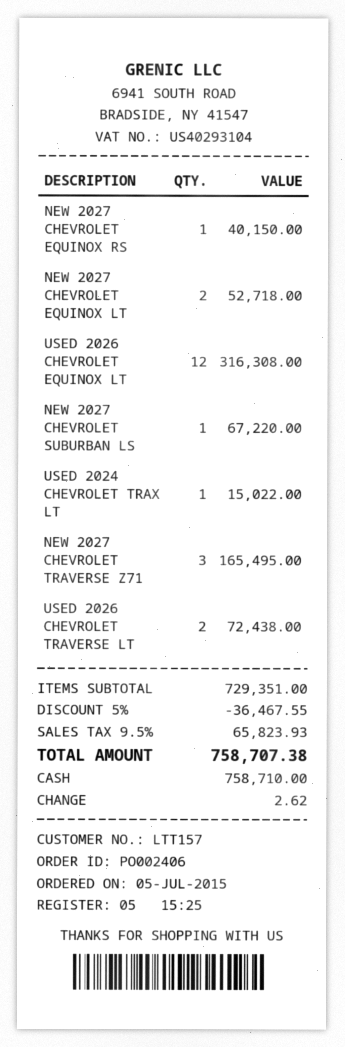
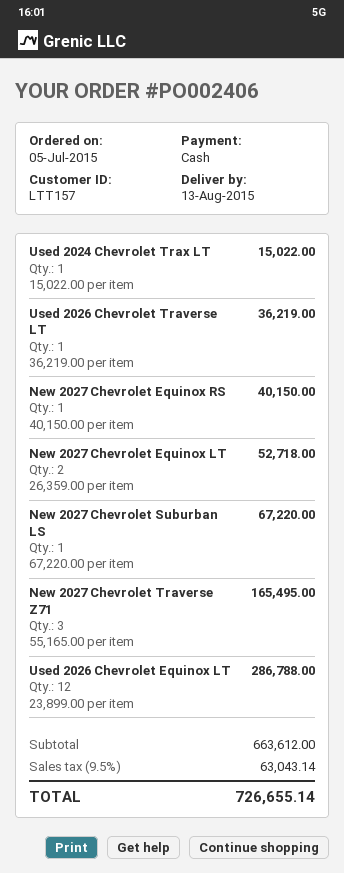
USED 2026 CHEVROLET EQUINOX LT: 12 for 316308.00 -> 12 for 286788.00
USED 2026 CHEVROLET TRAVERSE LT: 2 for 72438.00 -> 1 for 36219.00
subtotal: 729351.00 -> 663612.00
discount: 5% = 36467.55 -> none
tax: 9.5% = 65823.93 -> 9.5% = 63043.14
total: 758707.38 -> 726655.14

